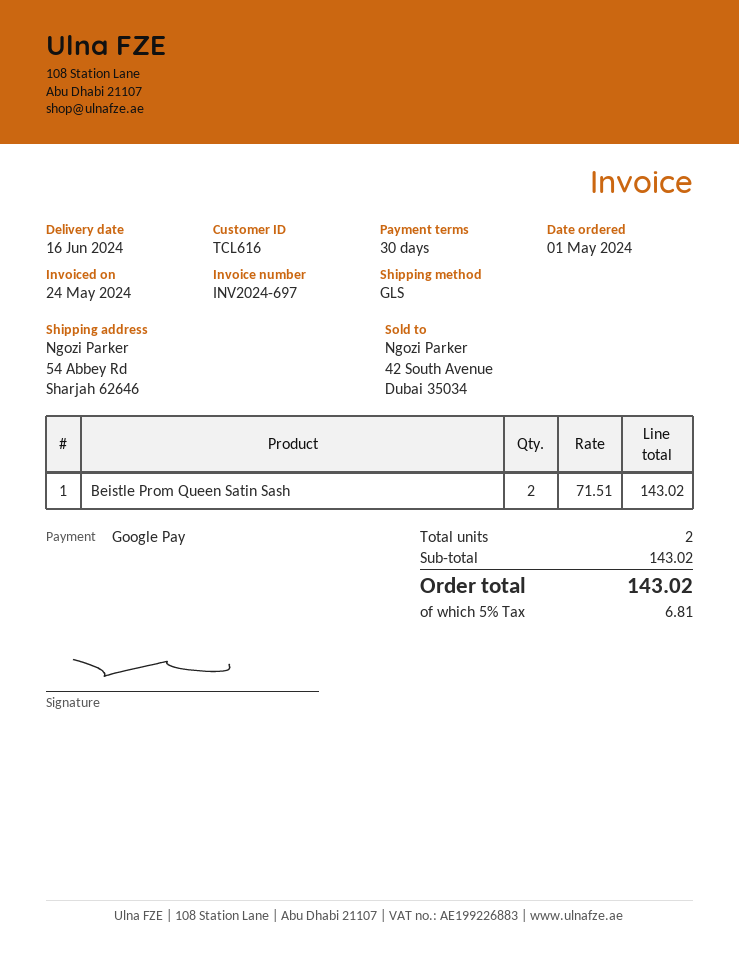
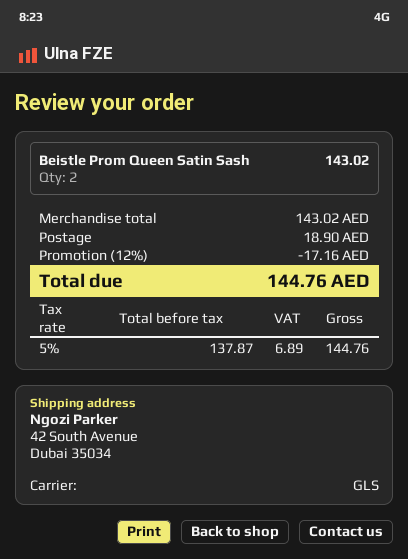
ship to: 54 Abbey Rd, Sharjah 62646 -> 42 South Avenue, Dubai 35034
discount: none -> 12% = 17.16
shipping: none -> 18.90
tax: 5% = 6.81 -> 5% = 6.89
total: 143.02 -> 144.76

